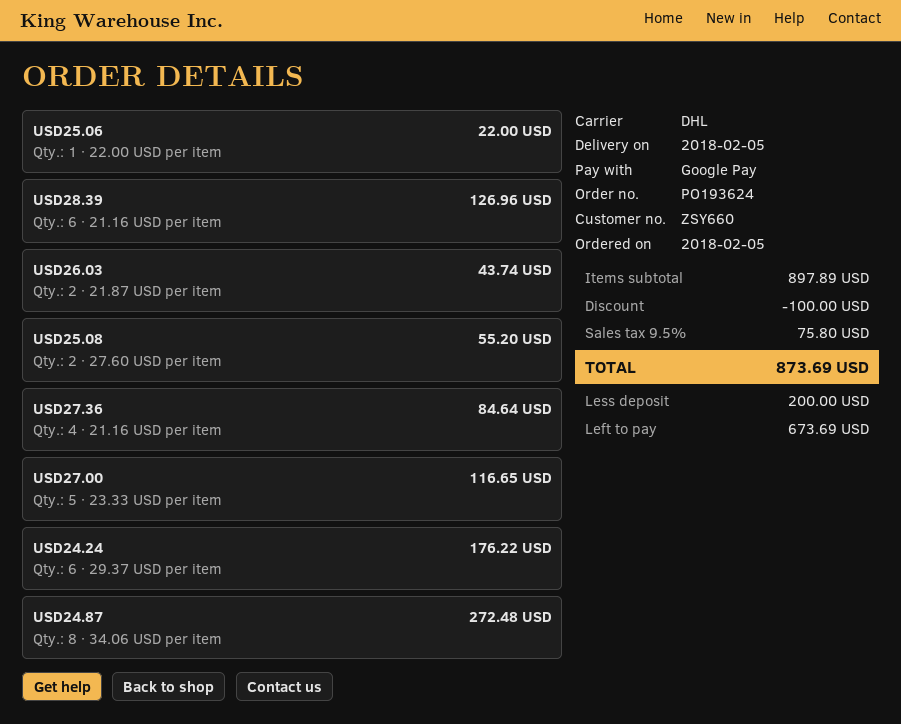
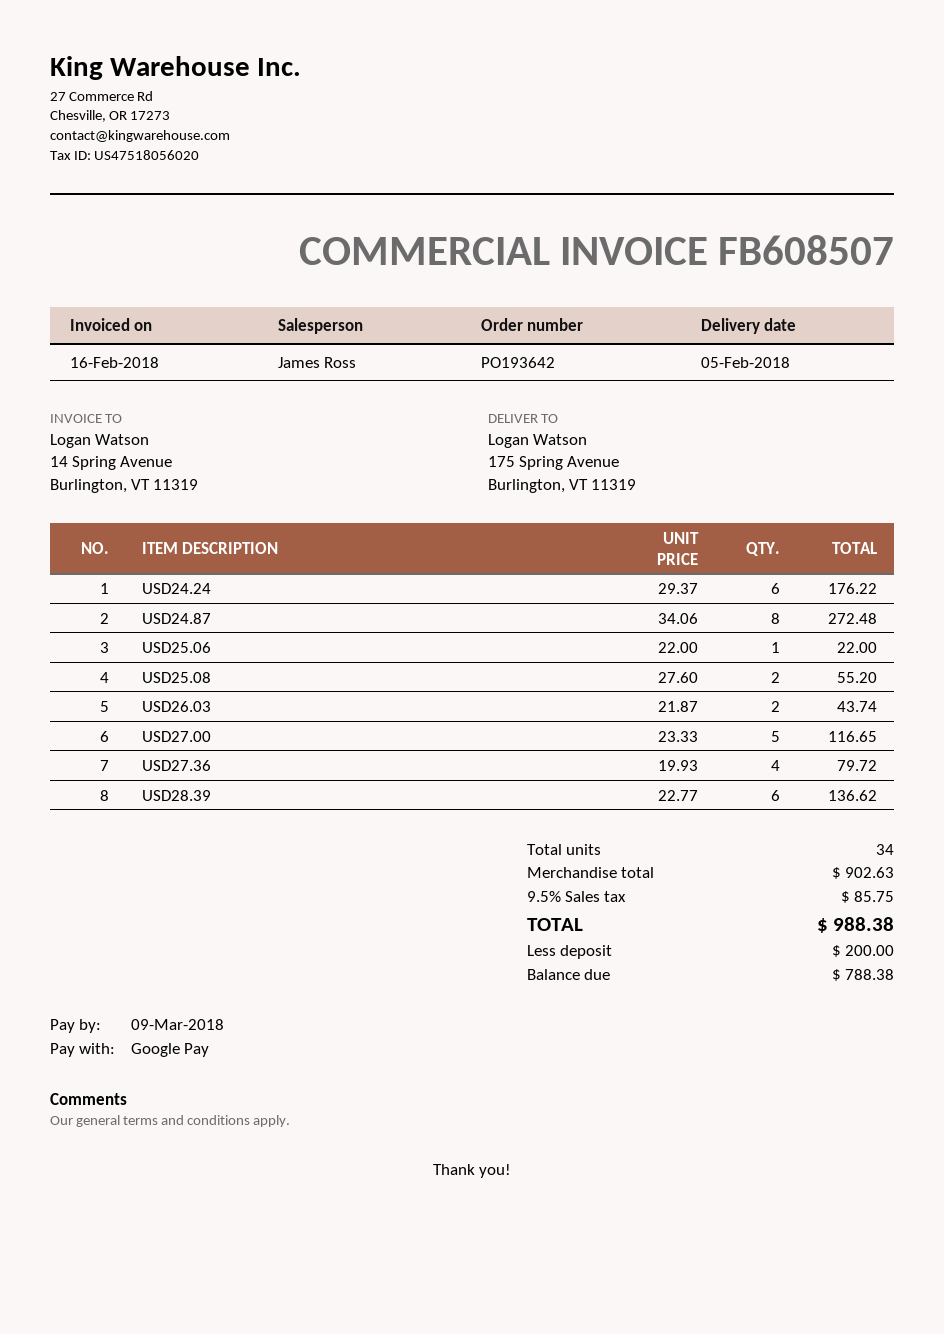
order number: PO193624 -> PO193642
USD28.39: 6 x 21.16 = 126.96 -> 6 x 22.77 = 136.62
USD27.36: 4 x 21.16 = 84.64 -> 4 x 19.93 = 79.72
subtotal: 897.89 -> 902.63
discount: 100.00 -> none
tax: 9.5% = 75.80 -> 9.5% = 85.75
total: 873.69 -> 988.38
balance: 673.69 -> 788.38

